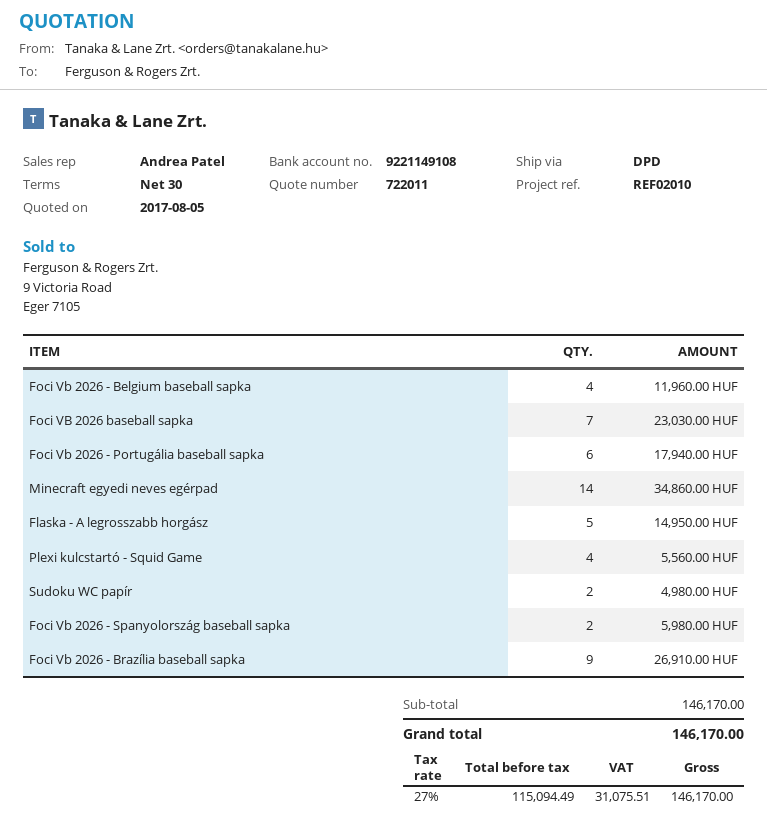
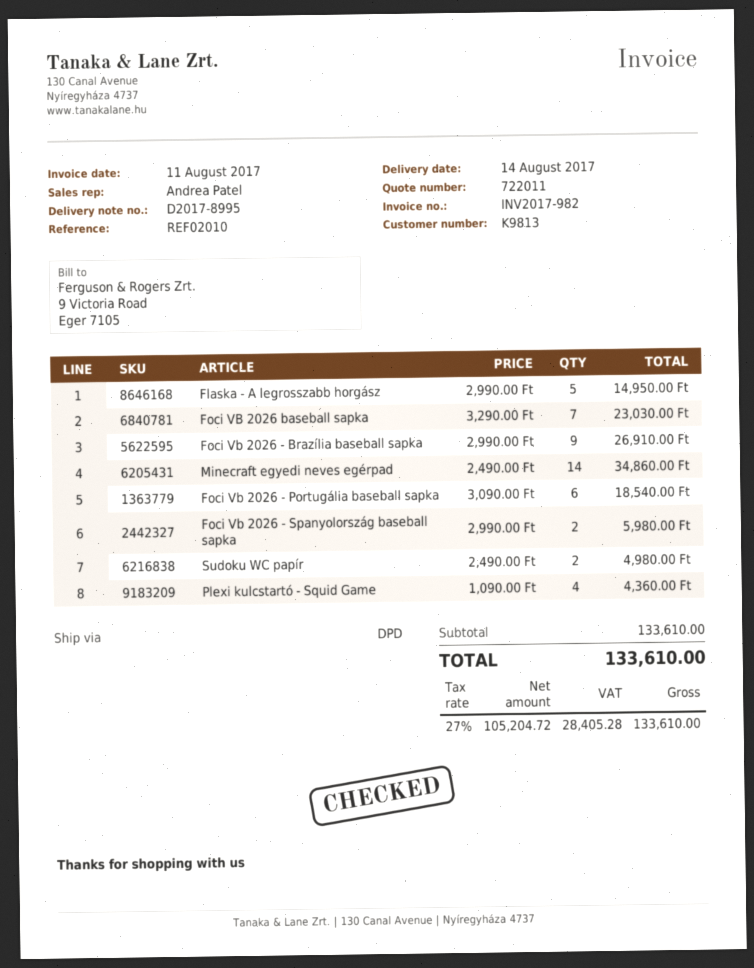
Foci Vb 2026 - Belgium baseball sapka: 4 for 11960.00 -> none
Foci Vb 2026 - Portugália baseball sapka: 6 for 17940.00 -> 6 for 18540.00
Plexi kulcstartó - Squid Game: 4 for 5560.00 -> 4 for 4360.00
subtotal: 146170.00 -> 133610.00
net: 115094.49 -> 105204.72
tax: 27% = 31075.51 -> 27% = 28405.28
total: 146170.00 -> 133610.00

